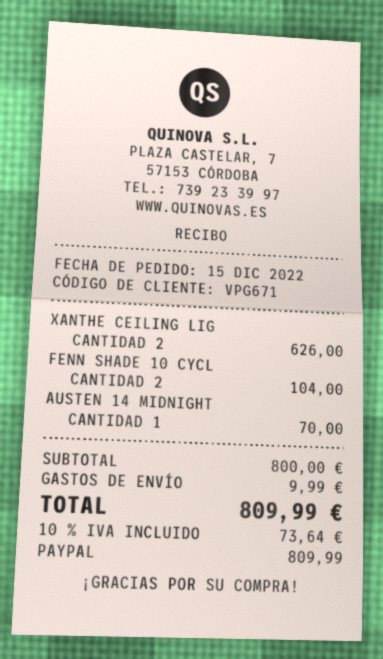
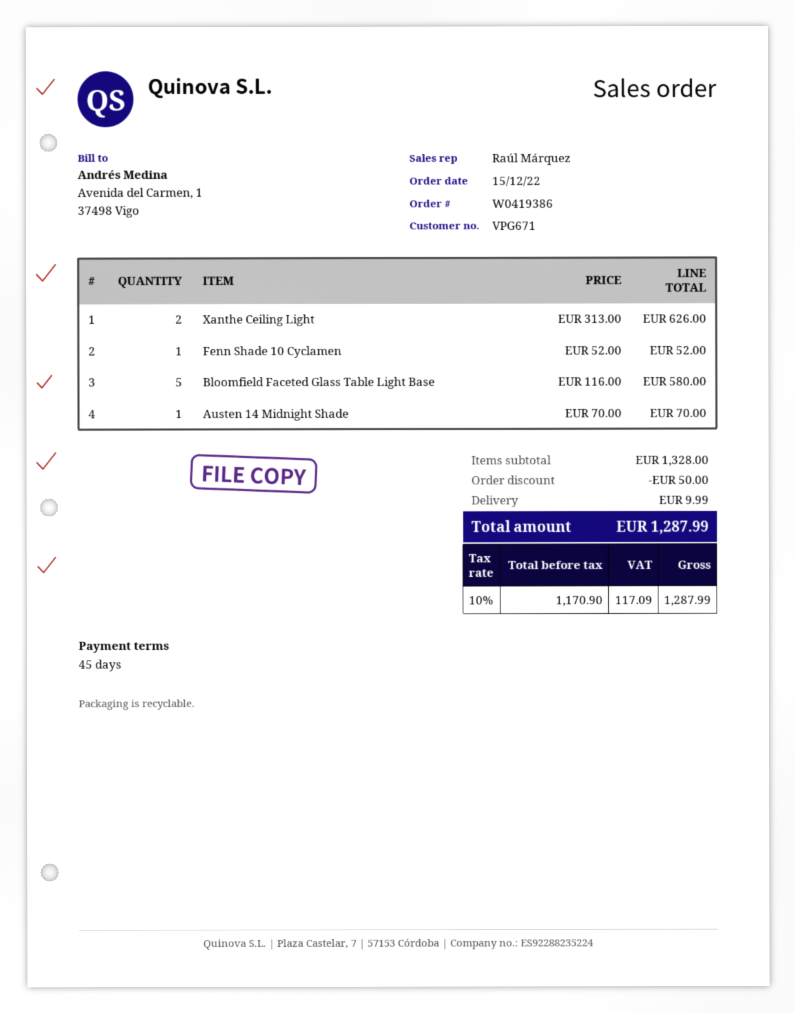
FENN SHADE 10 CYCL: 2 for 104.00 -> 1 for 52.00
Bloomfield Faceted Glass Table Light Base: none -> 5 for 580.00
subtotal: 800.00 -> 1328.00
discount: none -> 50.00
tax: 10% = 73.64 -> 10% = 117.09
total: 809.99 -> 1287.99

